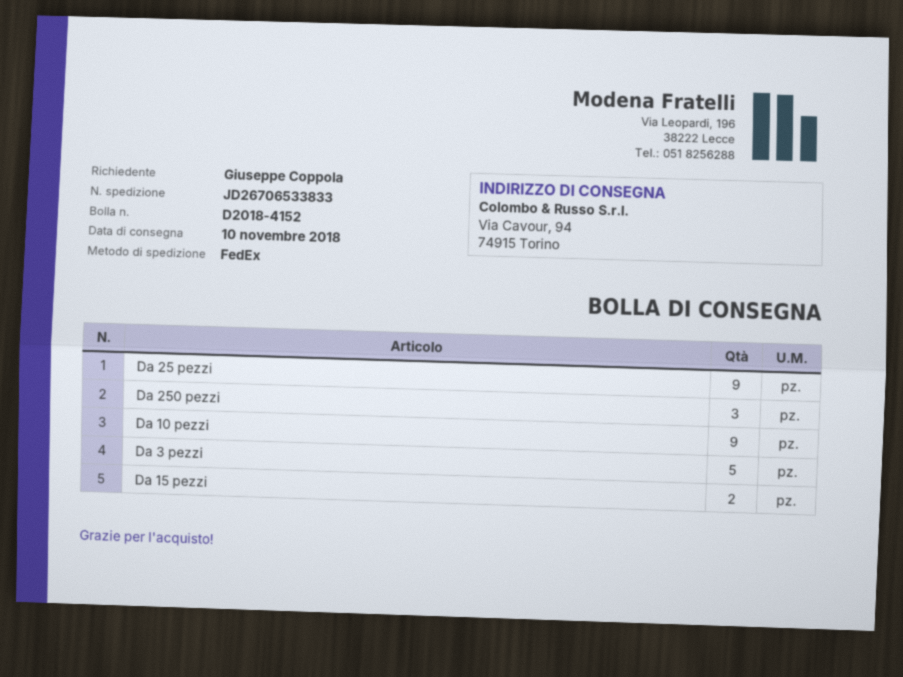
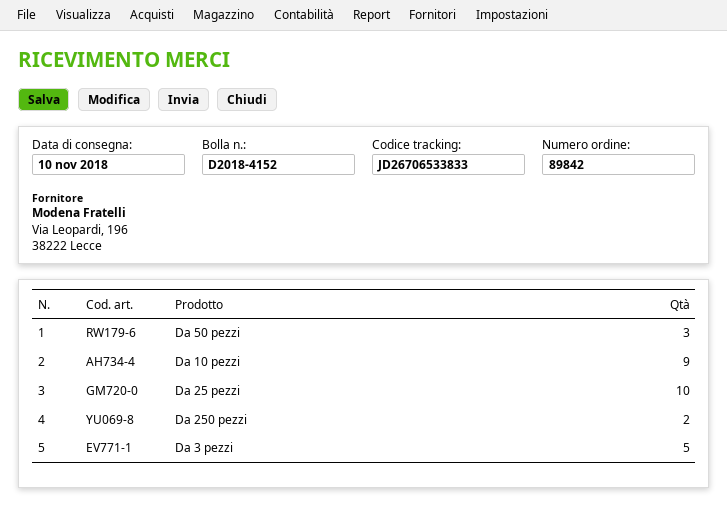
Da 25 pezzi: 9 -> 10
Da 250 pezzi: 3 -> 2
Da 15 pezzi: 2 -> none
Da 50 pezzi: none -> 3

